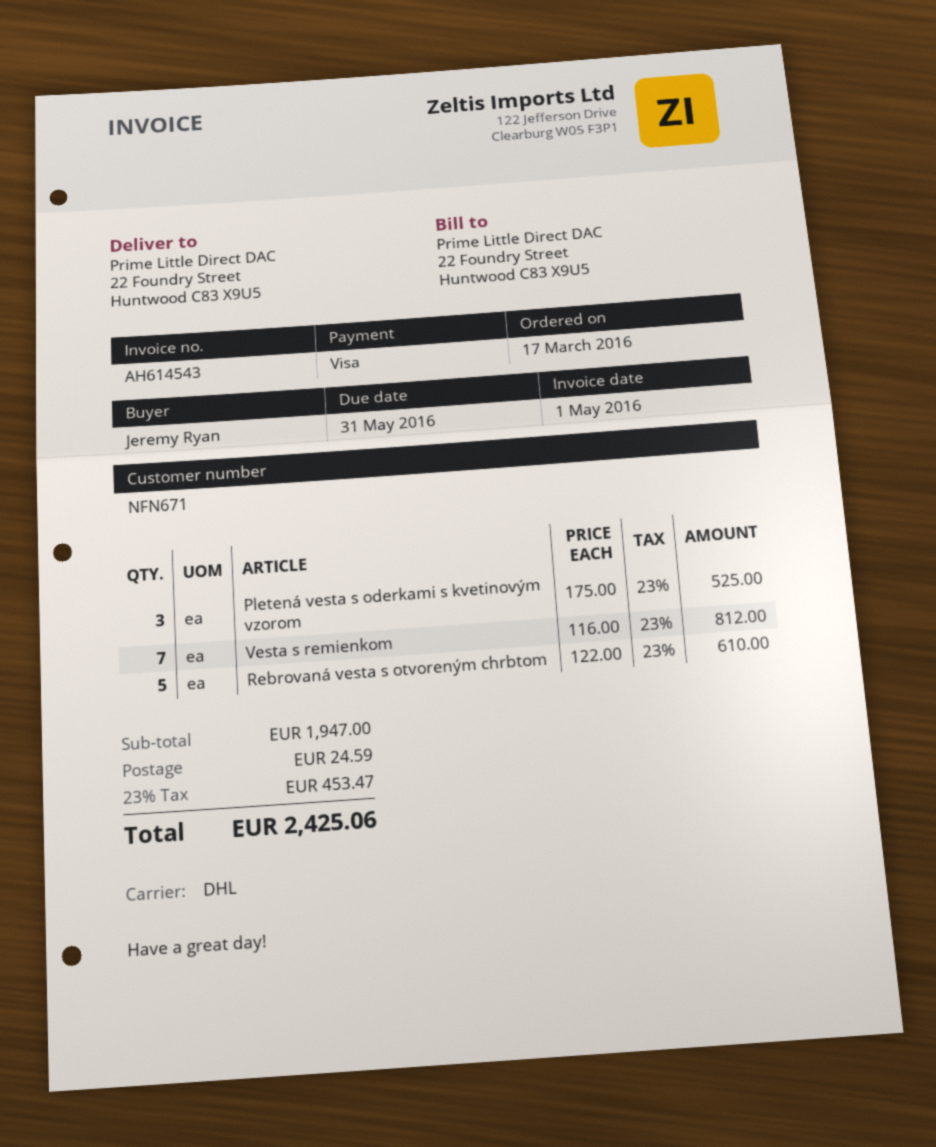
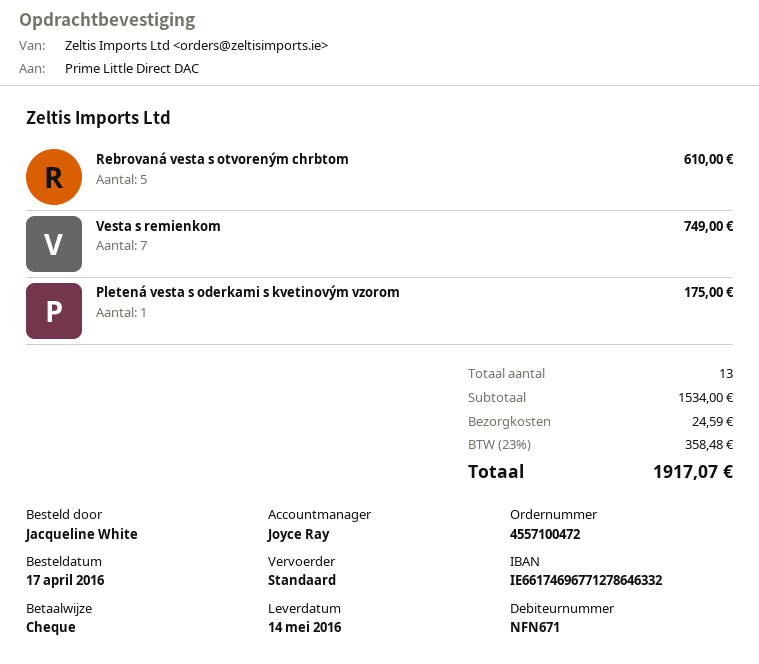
order date: 2016-03-17 -> 2016-04-17
ordered by: Jeremy Ryan -> Jacqueline White
payment method: Visa -> cheque
shipping method: DHL -> standard
Pletená vesta s oderkami s kvetinovým vzorom: 3 for 525.00 -> 1 for 175.00
Vesta s remienkom: 7 for 812.00 -> 7 for 749.00
subtotal: 1947.00 -> 1534.00
tax: 23% = 453.47 -> 23% = 358.48
total: 2425.06 -> 1917.07

